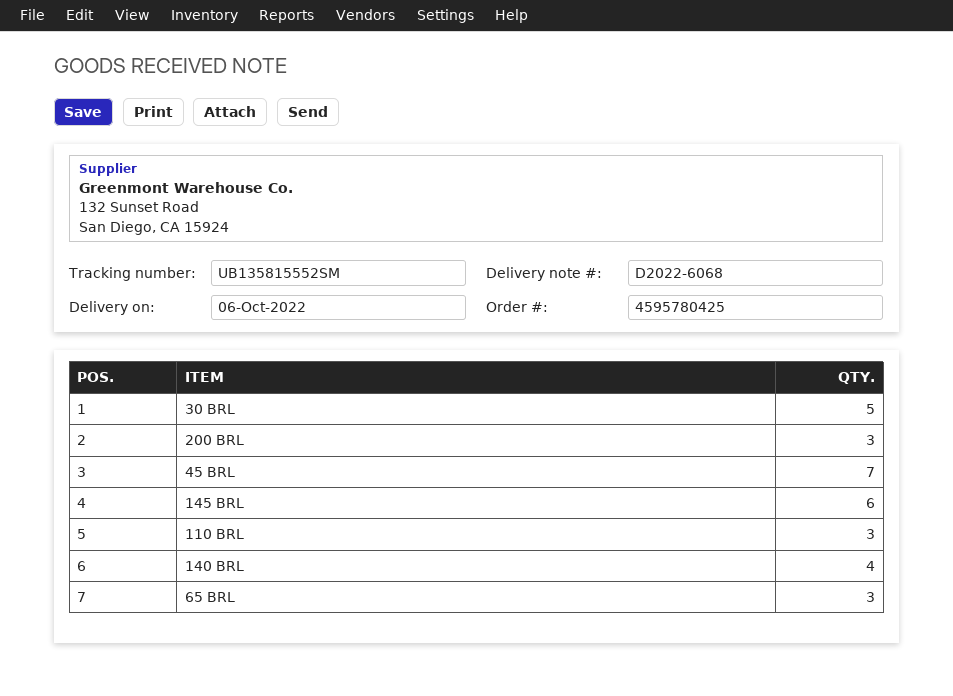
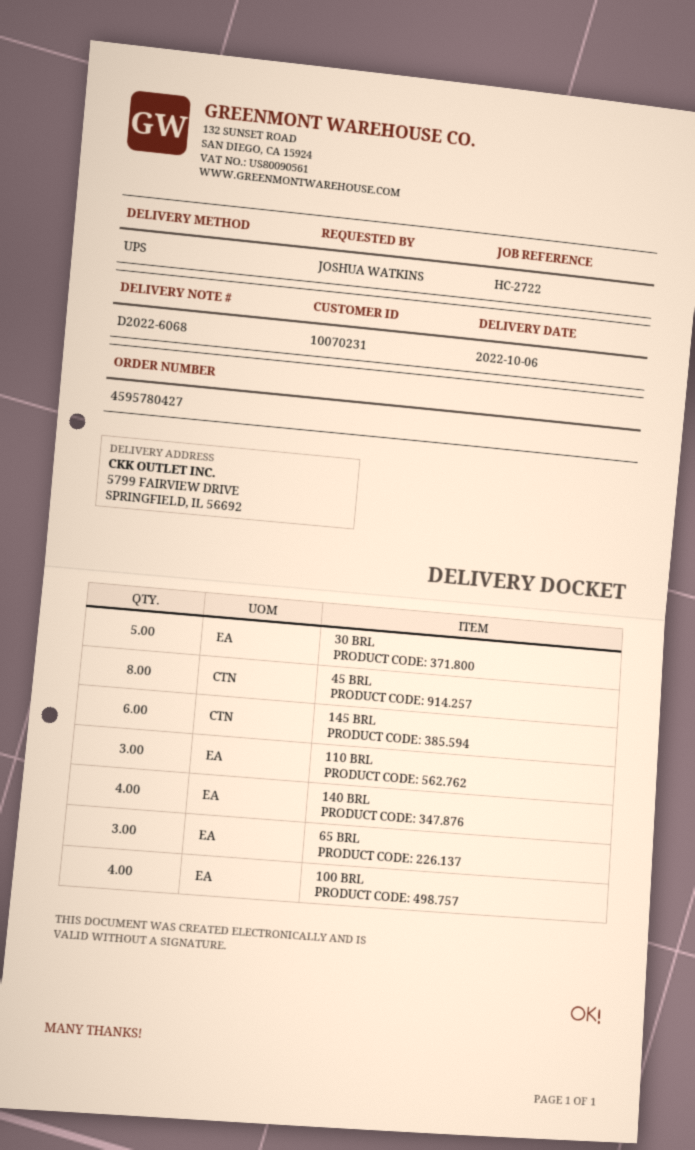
order number: 4595780425 -> 4595780427
200 BRL: 3 -> none
45 BRL: 7 -> 8
100 BRL: none -> 4

